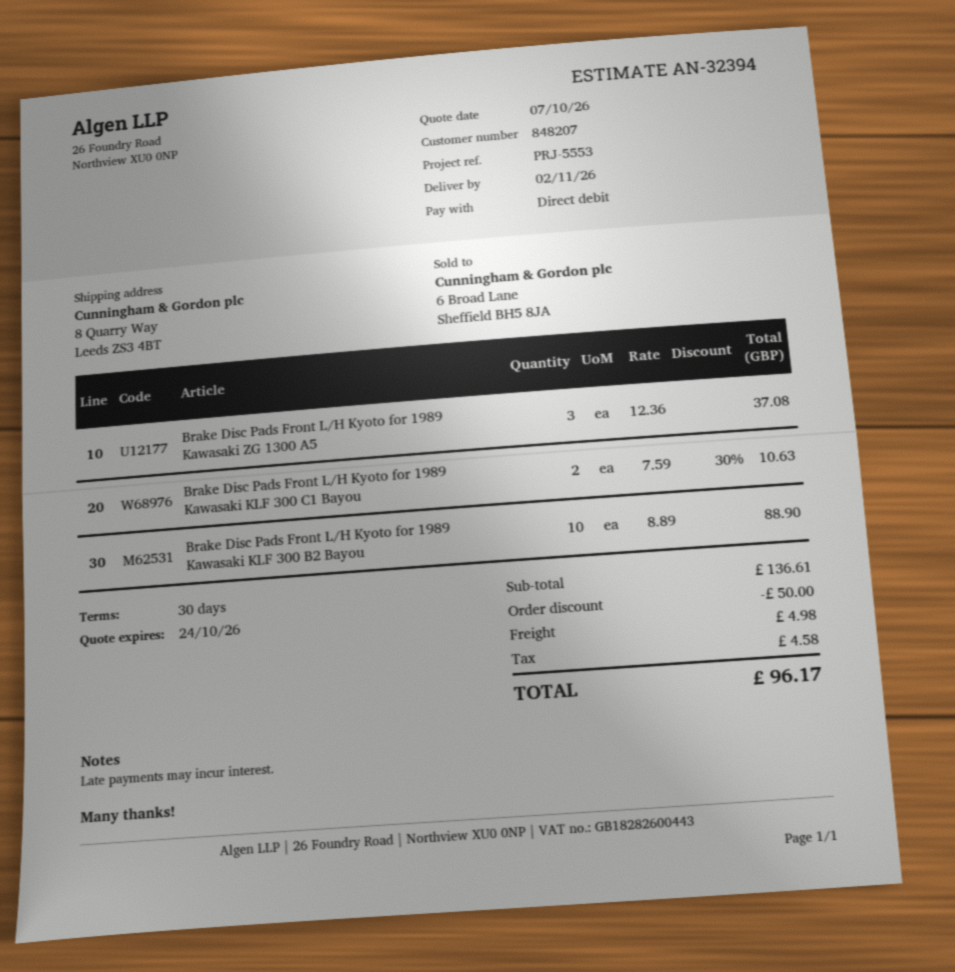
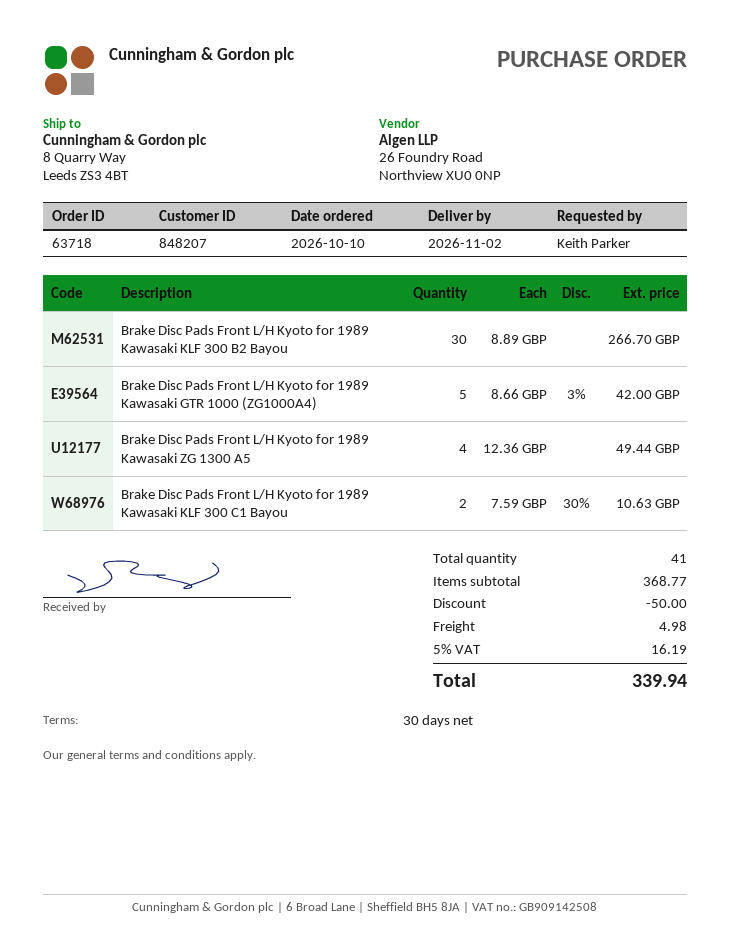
Brake Disc Pads Front L/H Kyoto for 1989 Kawasaki ZG 1300 A5: 3 x 12.36 = 37.08 -> 4 x 12.36 = 49.44
Brake Disc Pads Front L/H Kyoto for 1989 Kawasaki KLF 300 B2 Bayou: 10 x 8.89 = 88.90 -> 30 x 8.89 = 266.70
Brake Disc Pads Front L/H Kyoto for 1989 Kawasaki GTR 1000 (ZG1000A4): none -> 5 x 8.66 - 3% = 42.00
subtotal: 136.61 -> 368.77
tax: 4.58 -> 16.19
total: 96.17 -> 339.94

